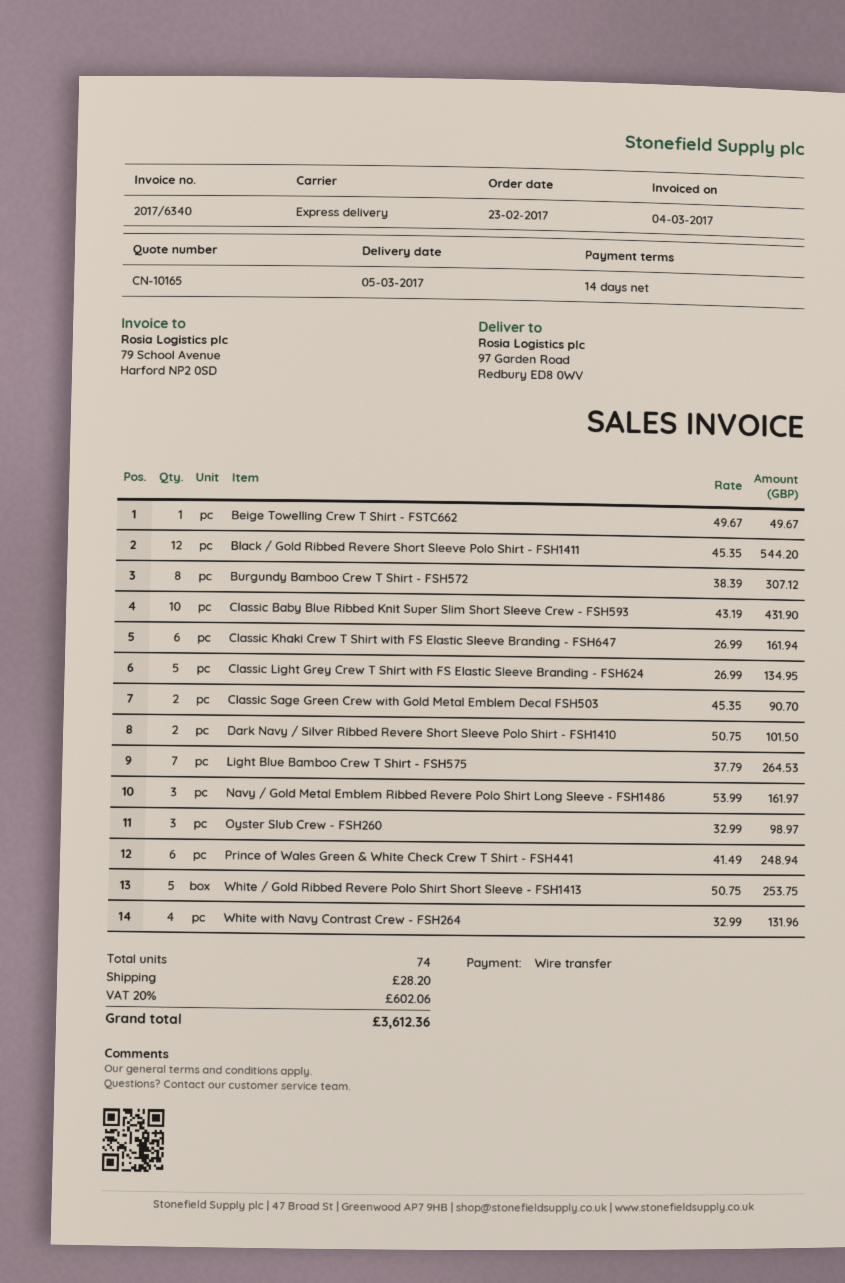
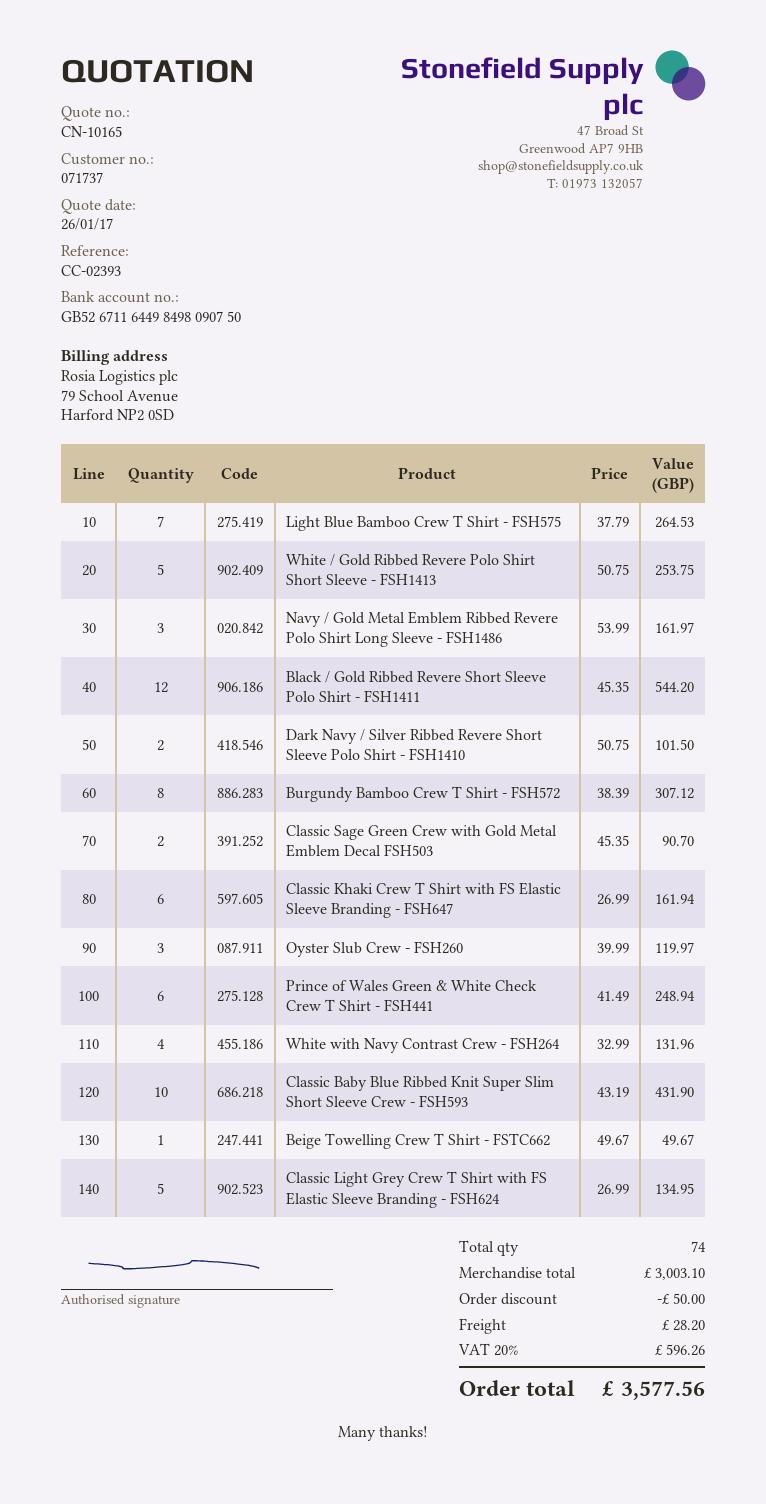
Oyster Slub Crew - FSH260: 3 x 32.99 = 98.97 -> 3 x 39.99 = 119.97
discount: none -> 50.00
tax: 20% = 602.06 -> 20% = 596.26
total: 3612.36 -> 3577.56

